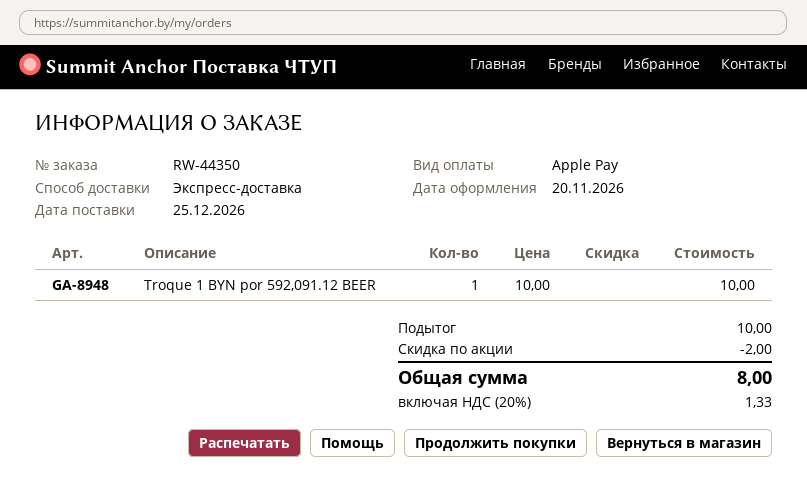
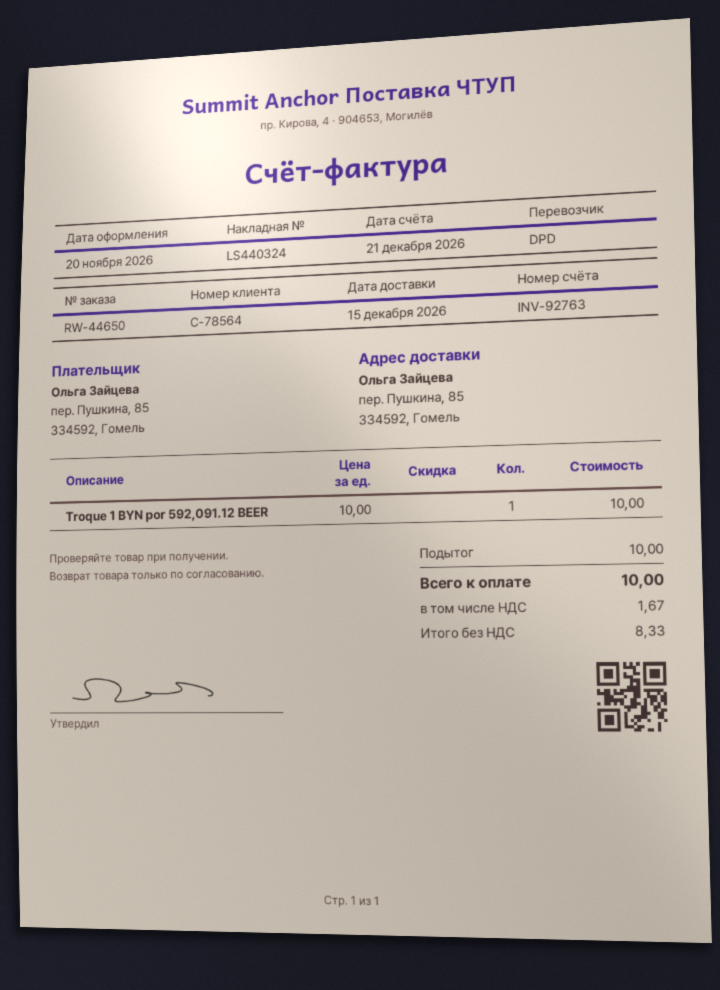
order number: RW-44350 -> RW-44650
delivery date: 2026-12-25 -> 2026-12-15
shipping method: express -> DPD
discount: 2.00 -> none
tax: 1.33 -> 1.67
total: 8.00 -> 10.00

